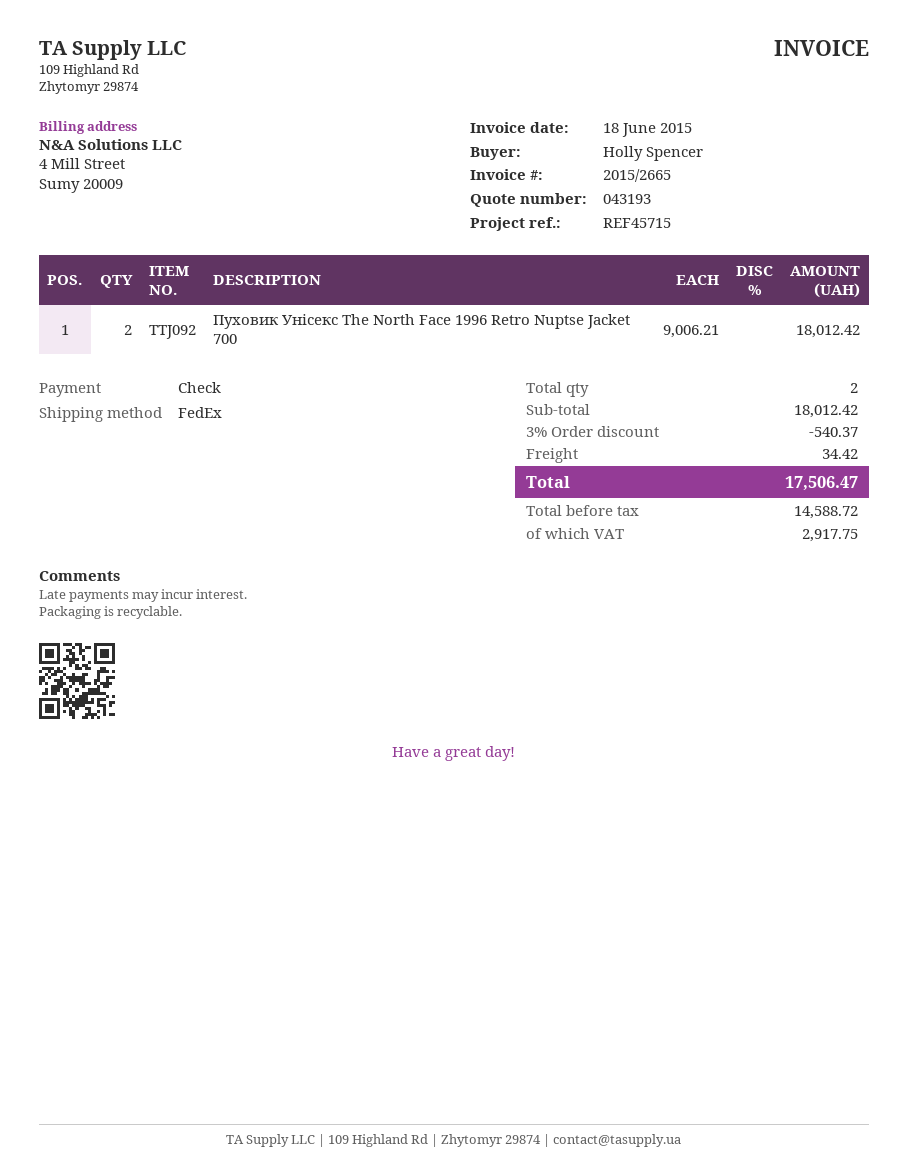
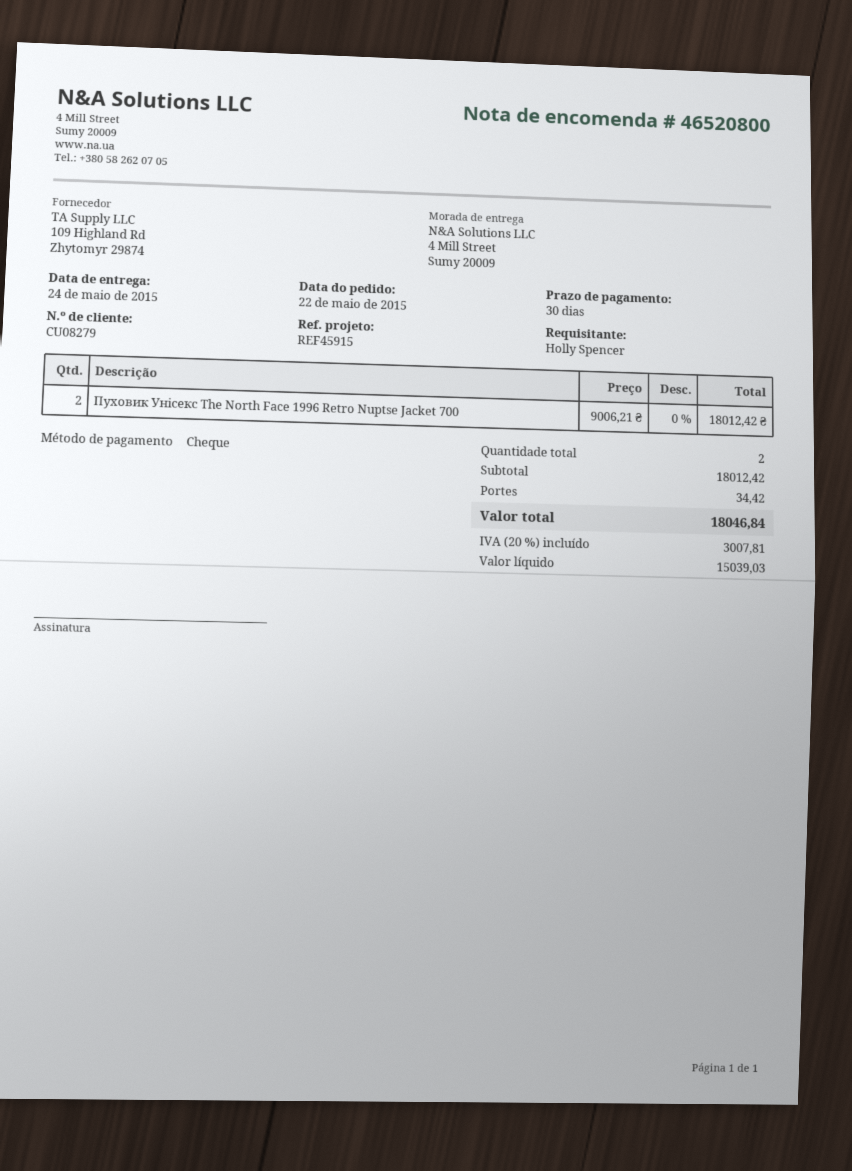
reference: REF45715 -> REF45915
discount: 3% = 540.37 -> none
net: 14588.72 -> 15039.03
tax: 2917.75 -> 3007.81
total: 17506.47 -> 18046.84

